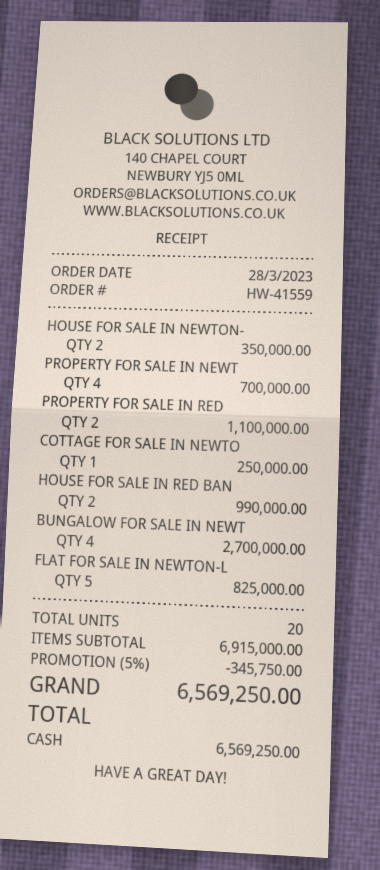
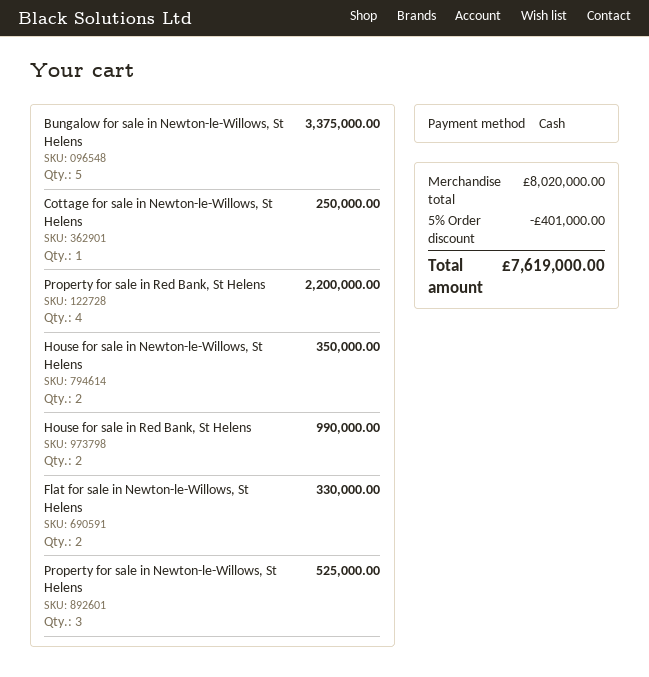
PROPERTY FOR SALE IN NEWT: 4 for 700000.00 -> 3 for 525000.00
PROPERTY FOR SALE IN RED: 2 for 1100000.00 -> 4 for 2200000.00
BUNGALOW FOR SALE IN NEWT: 4 for 2700000.00 -> 5 for 3375000.00
FLAT FOR SALE IN NEWTON-L: 5 for 825000.00 -> 2 for 330000.00
subtotal: 6915000.00 -> 8020000.00
discount: 5% = 345750.00 -> 5% = 401000.00
total: 6569250.00 -> 7619000.00

